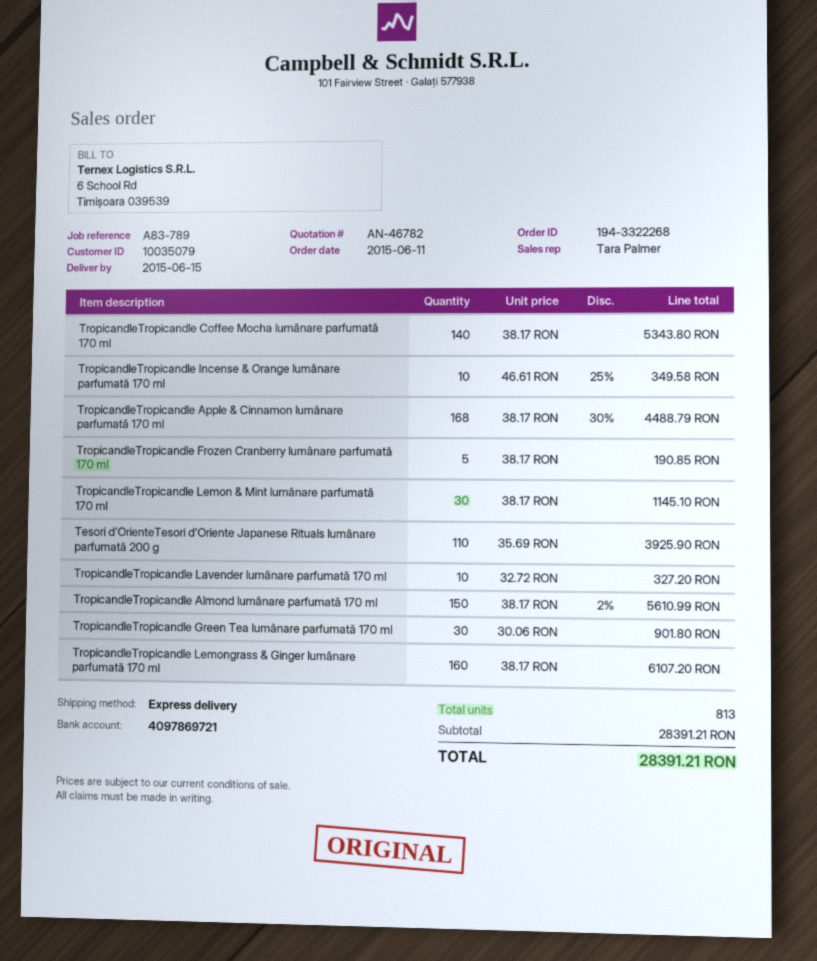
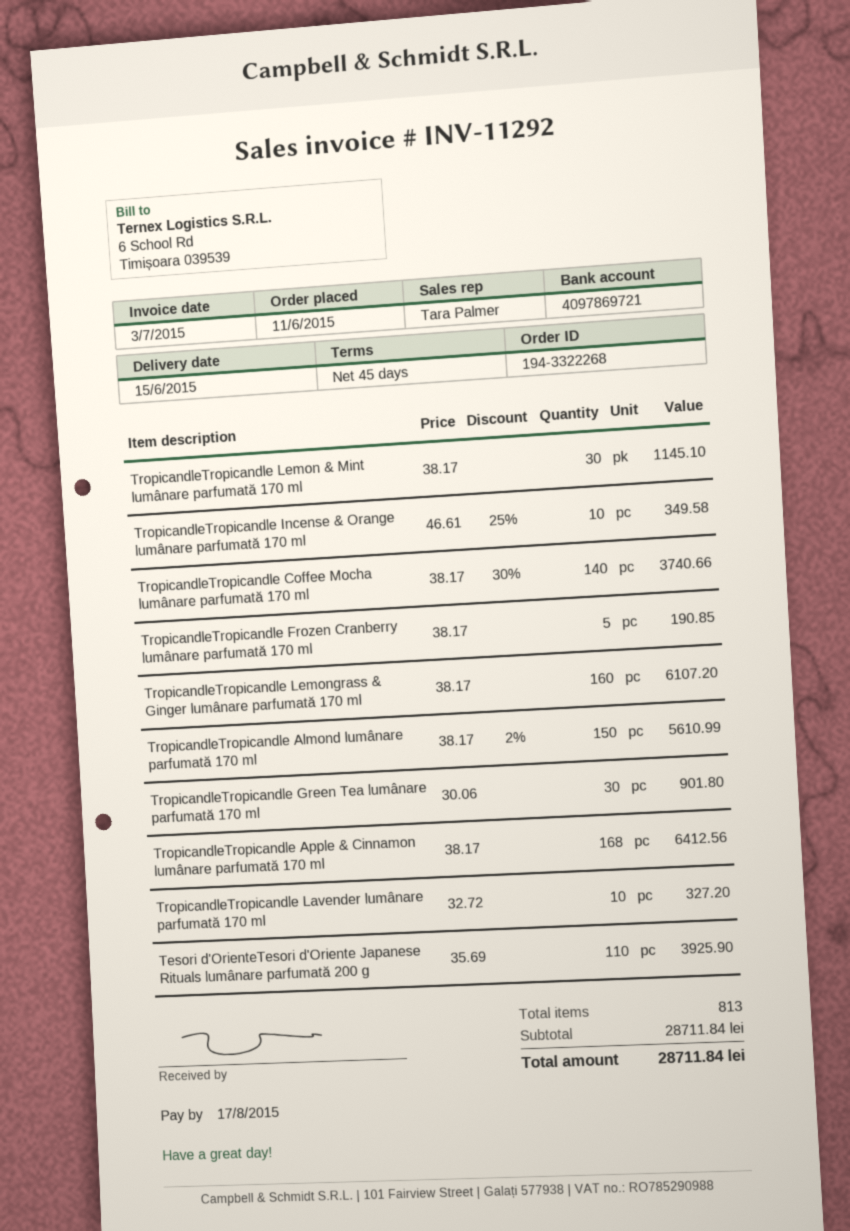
TropicandleTropicandle Coffee Mocha lumânare parfumată 170 ml: 140 x 38.17 = 5343.80 -> 140 x 38.17 - 30% = 3740.66
TropicandleTropicandle Apple & Cinnamon lumânare parfumată 170 ml: 168 x 38.17 - 30% = 4488.79 -> 168 x 38.17 = 6412.56
subtotal: 28391.21 -> 28711.84
total: 28391.21 -> 28711.84

